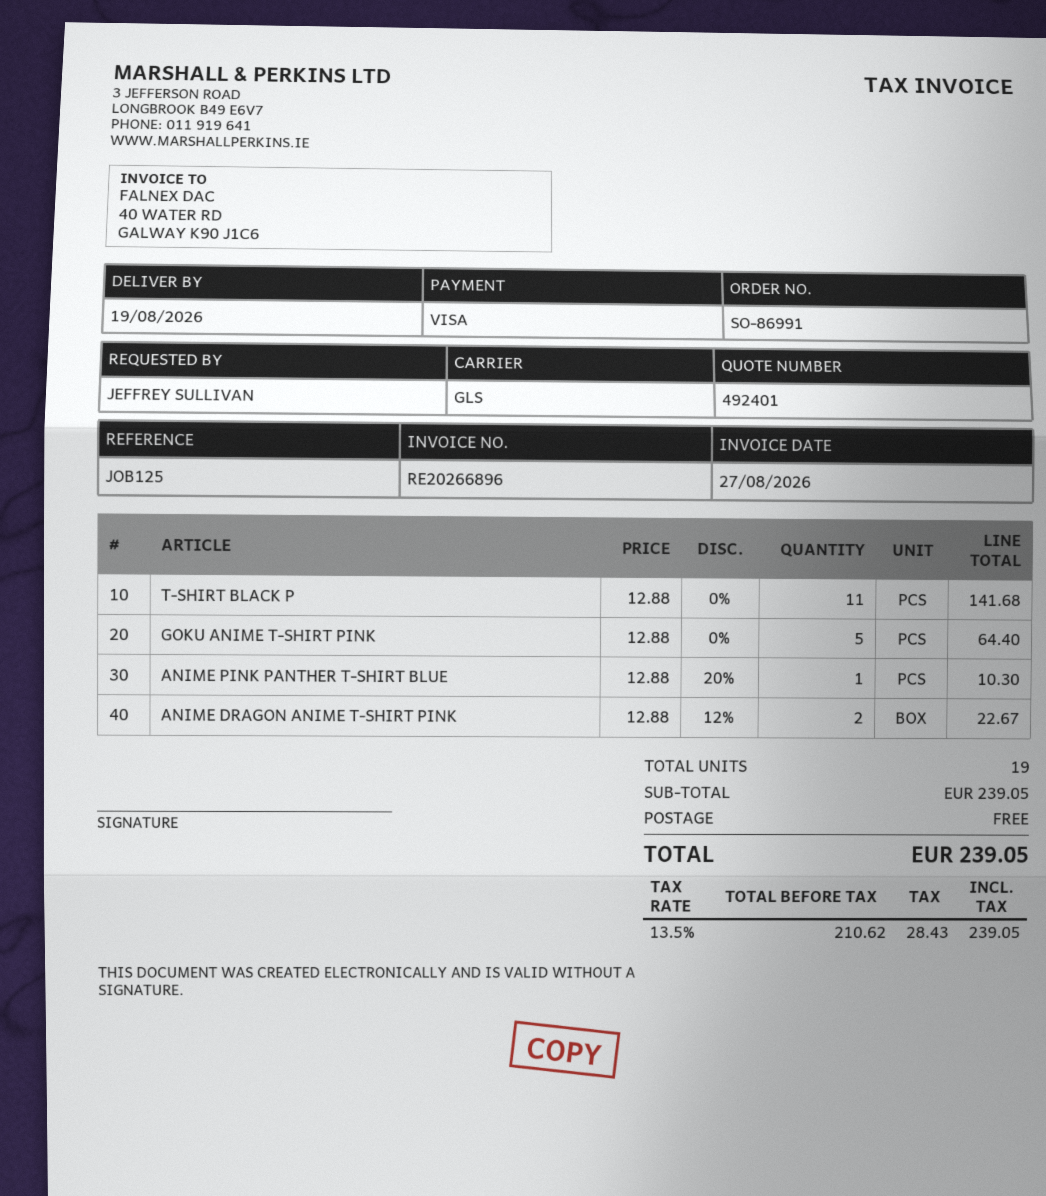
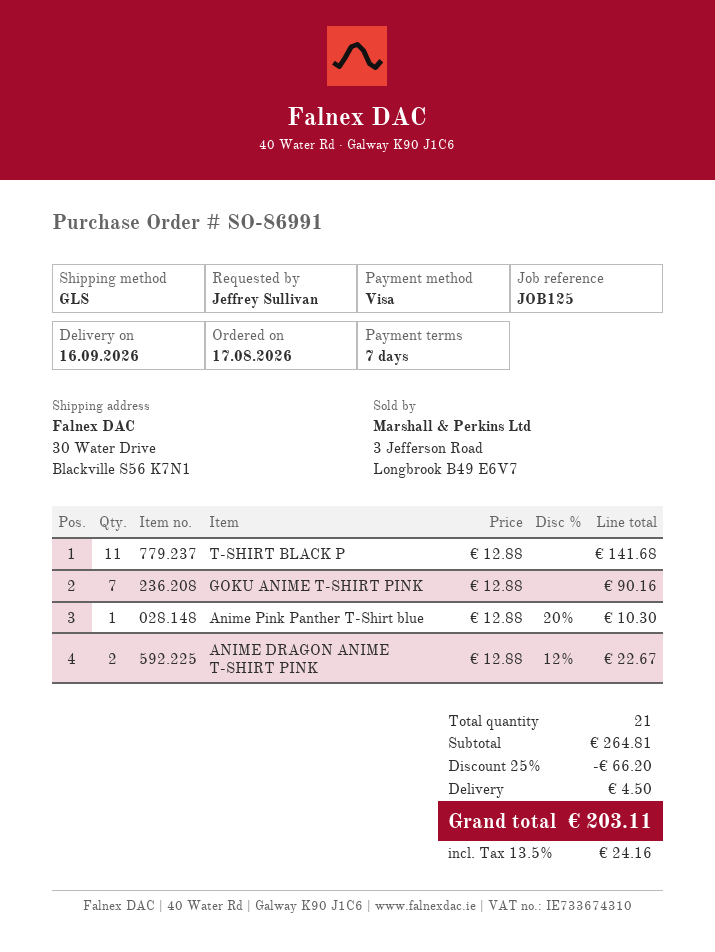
delivery date: 2026-08-19 -> 2026-09-16
GOKU ANIME T-SHIRT PINK: 5 x 12.88 = 64.40 -> 7 x 12.88 = 90.16
total quantity: 19 -> 21
subtotal: 239.05 -> 264.81
discount: none -> 25% = 66.20
shipping: 0.00 -> 4.50
tax: 13.5% = 28.43 -> 13.5% = 24.16
total: 239.05 -> 203.11

